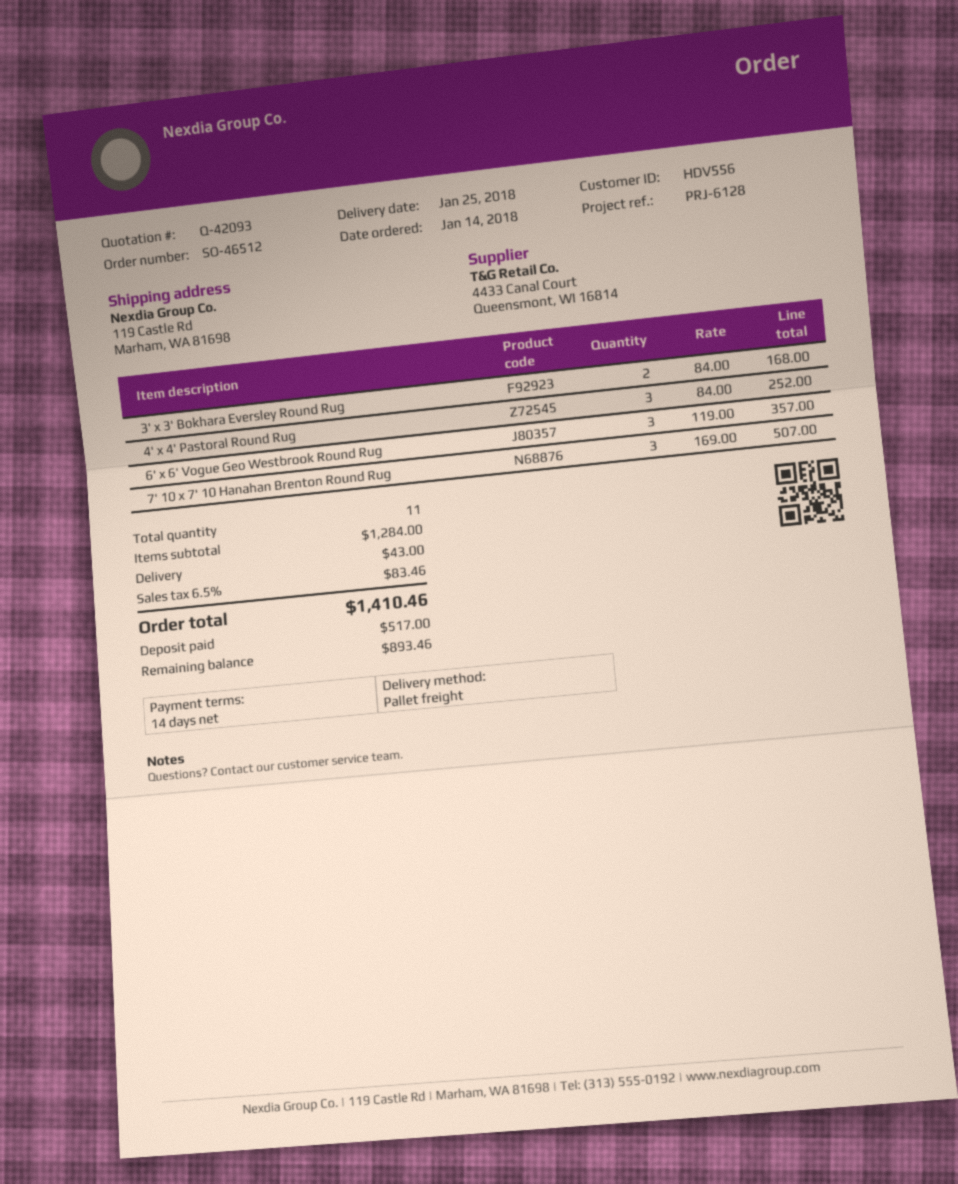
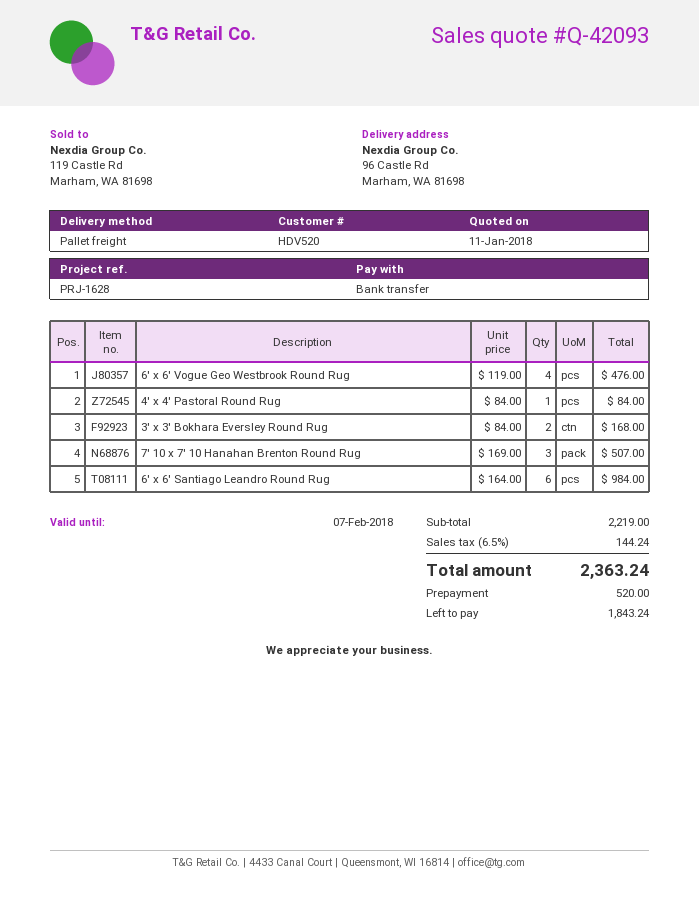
customer number: HDV556 -> HDV520
reference: PRJ-6128 -> PRJ-1628
ship to: 119 Castle Rd, Marham, WA 81698 -> 96 Castle Rd, Marham, WA 81698
4' x 4' Pastoral Round Rug: 3 x 84.00 = 252.00 -> 1 x 84.00 = 84.00
6' x 6' Vogue Geo Westbrook Round Rug: 3 x 119.00 = 357.00 -> 4 x 119.00 = 476.00
6' x 6' Santiago Leandro Round Rug: none -> 6 x 164.00 = 984.00
subtotal: 1284.00 -> 2219.00
shipping: 43.00 -> none
tax: 6.5% = 83.46 -> 6.5% = 144.24
total: 1410.46 -> 2363.24
deposit: 517.00 -> 520.00
balance: 893.46 -> 1843.24

